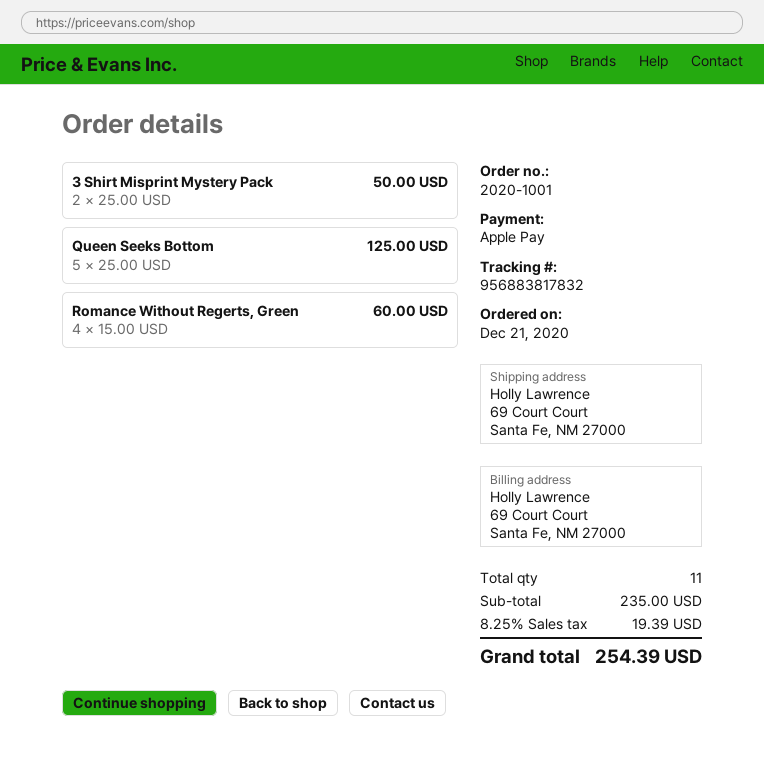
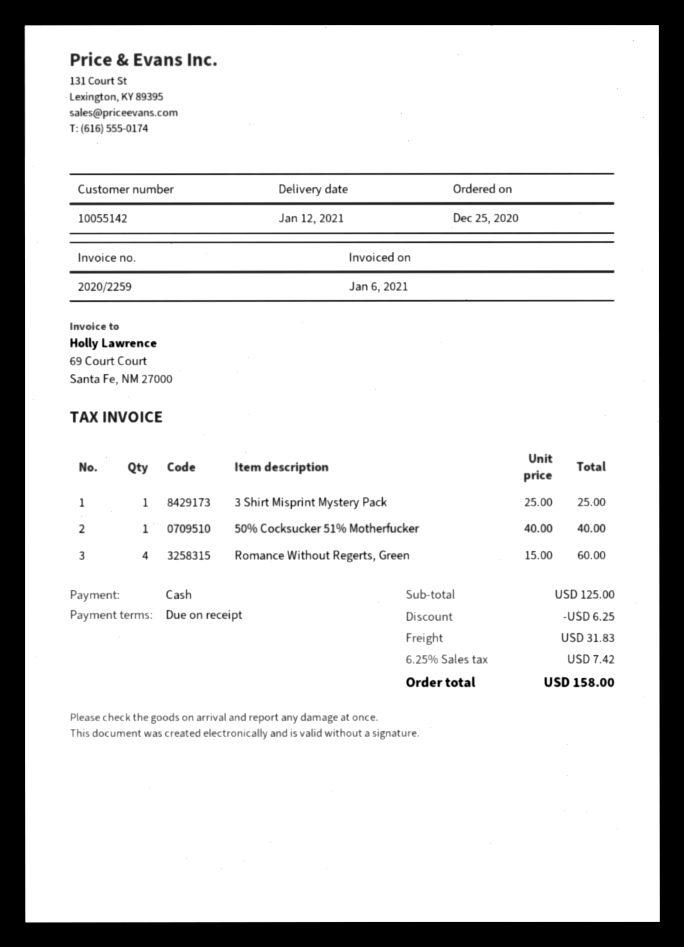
order date: 2020-12-21 -> 2020-12-25
payment method: Apple Pay -> cash
3 Shirt Misprint Mystery Pack: 2 x 25.00 = 50.00 -> 1 x 25.00 = 25.00
Queen Seeks Bottom: 5 x 25.00 = 125.00 -> none
50% Cocksucker 51% Motherfucker: none -> 1 x 40.00 = 40.00
subtotal: 235.00 -> 125.00
discount: none -> 6.25
shipping: none -> 31.83
tax: 8.25% = 19.39 -> 6.25% = 7.42
total: 254.39 -> 158.00

